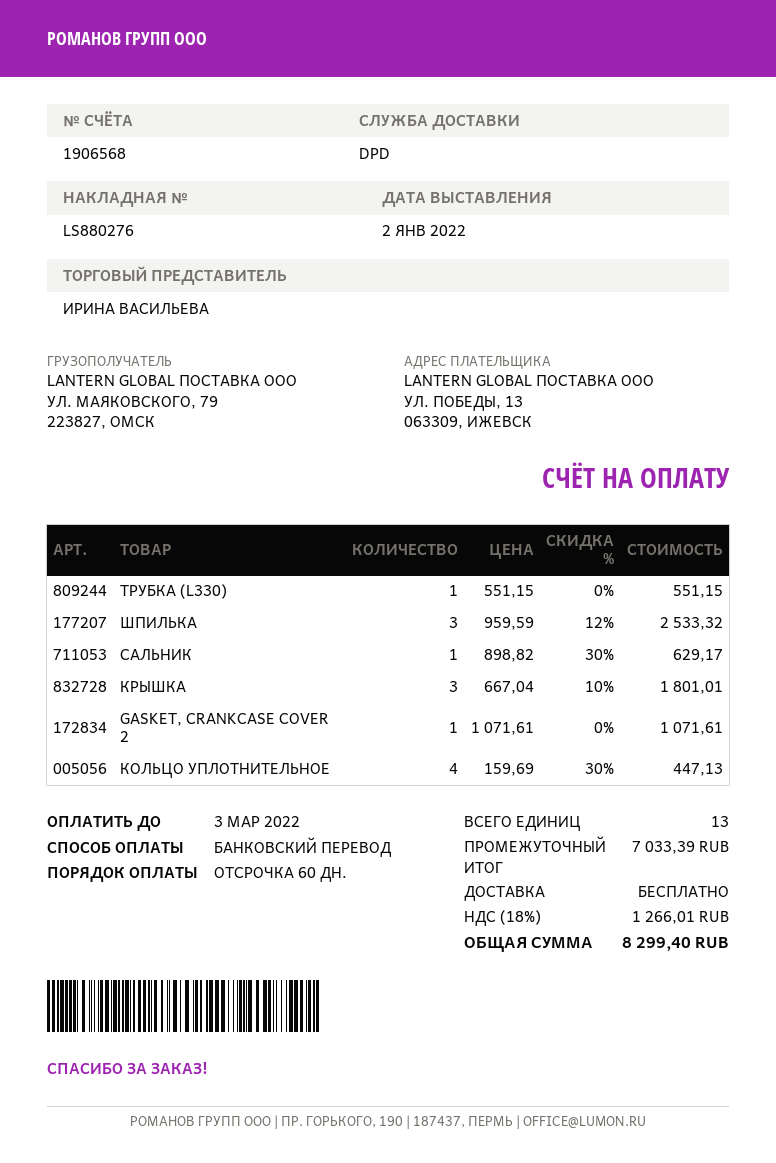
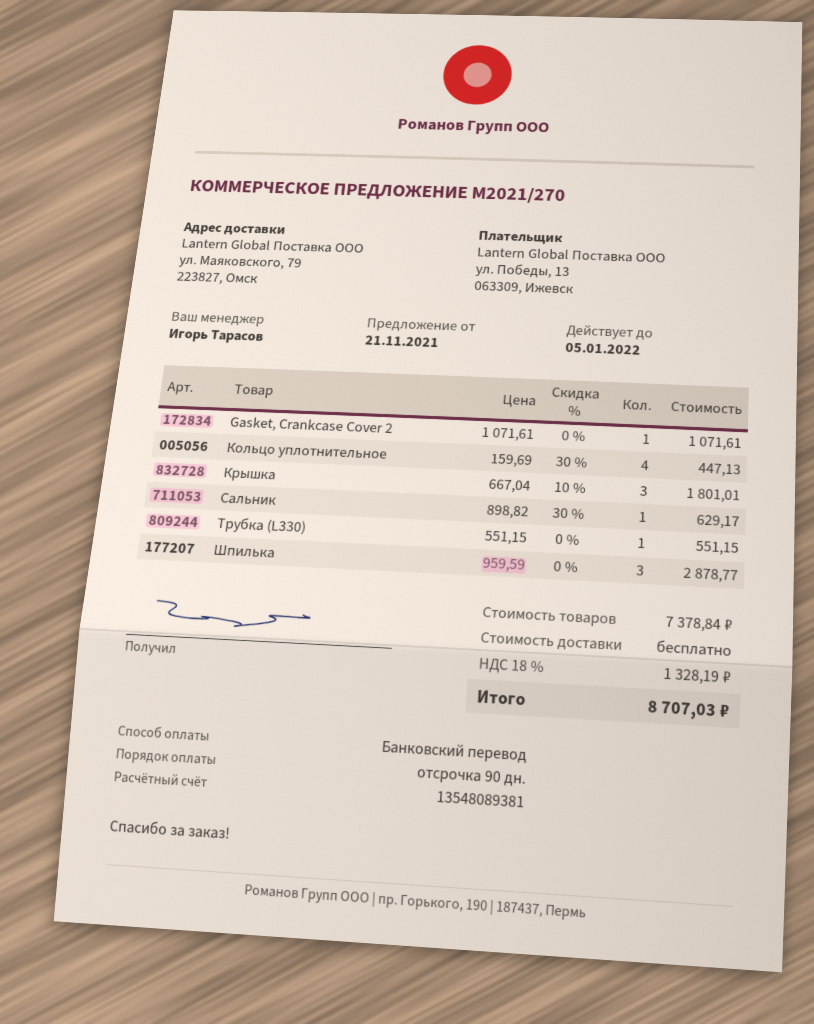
payment terms: 60 days -> 90 days
sales rep: ИРИНА ВАСИЛЬЕВА -> Игорь Тарасов
ШПИЛЬКА: 3 x 959.59 - 12% = 2533.32 -> 3 x 959.59 = 2878.77
subtotal: 7033.39 -> 7378.84
tax: 18% = 1266.01 -> 18% = 1328.19
total: 8299.40 -> 8707.03

